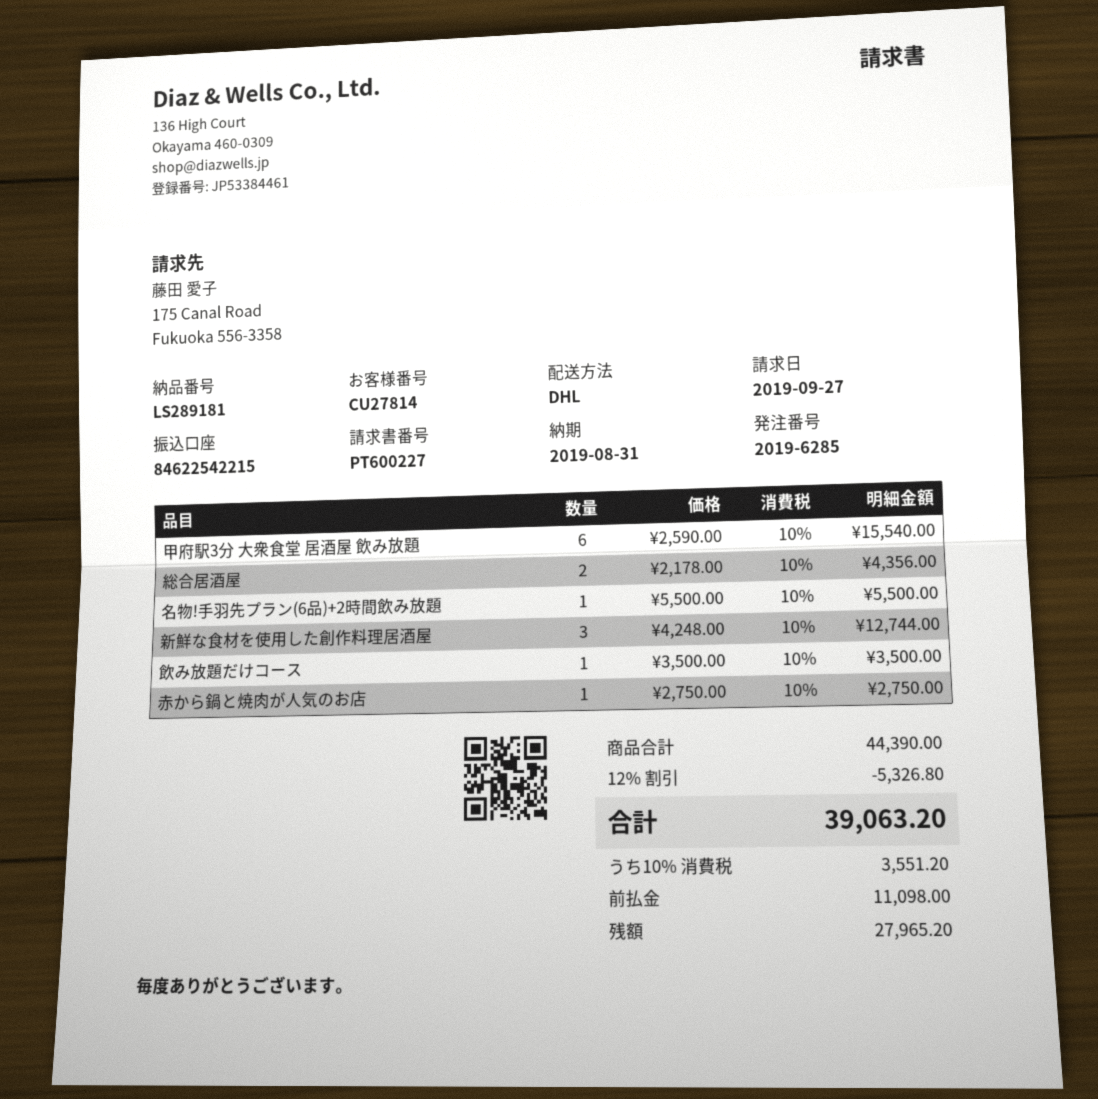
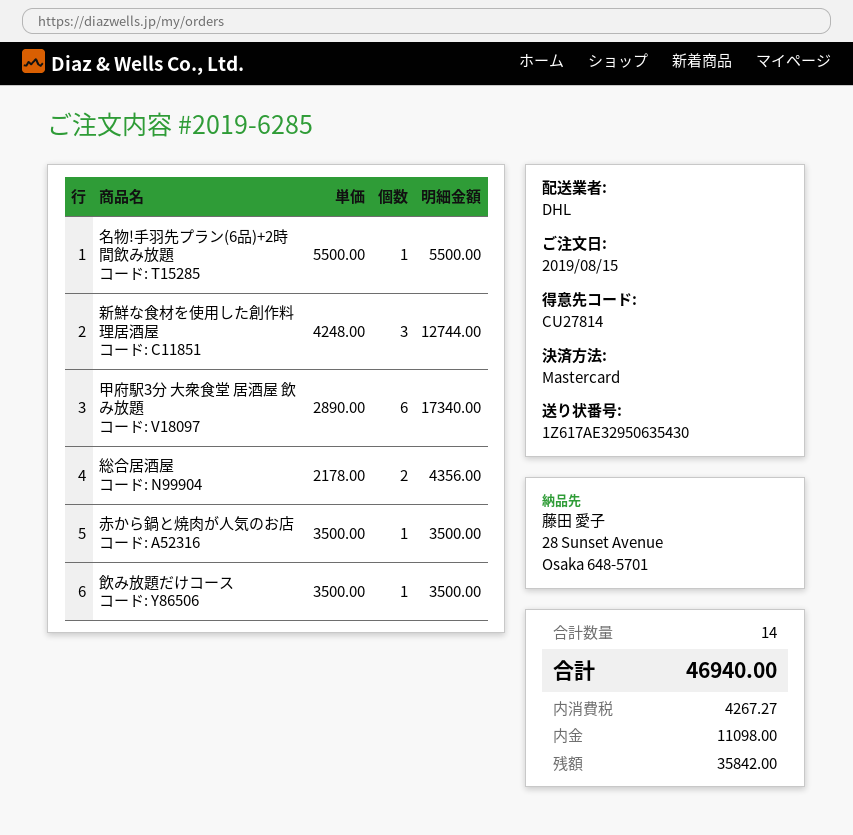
甲府駅3分 大衆食堂 居酒屋 飲み放題: 6 x 2590.00 = 15540.00 -> 6 x 2890.00 = 17340.00
赤から鍋と焼肉が人気のお店: 1 x 2750.00 = 2750.00 -> 1 x 3500.00 = 3500.00
discount: 12% = 5326.80 -> none
tax: 3551.20 -> 4267.27
total: 39063.20 -> 46940.00
balance: 27965.20 -> 35842.00

